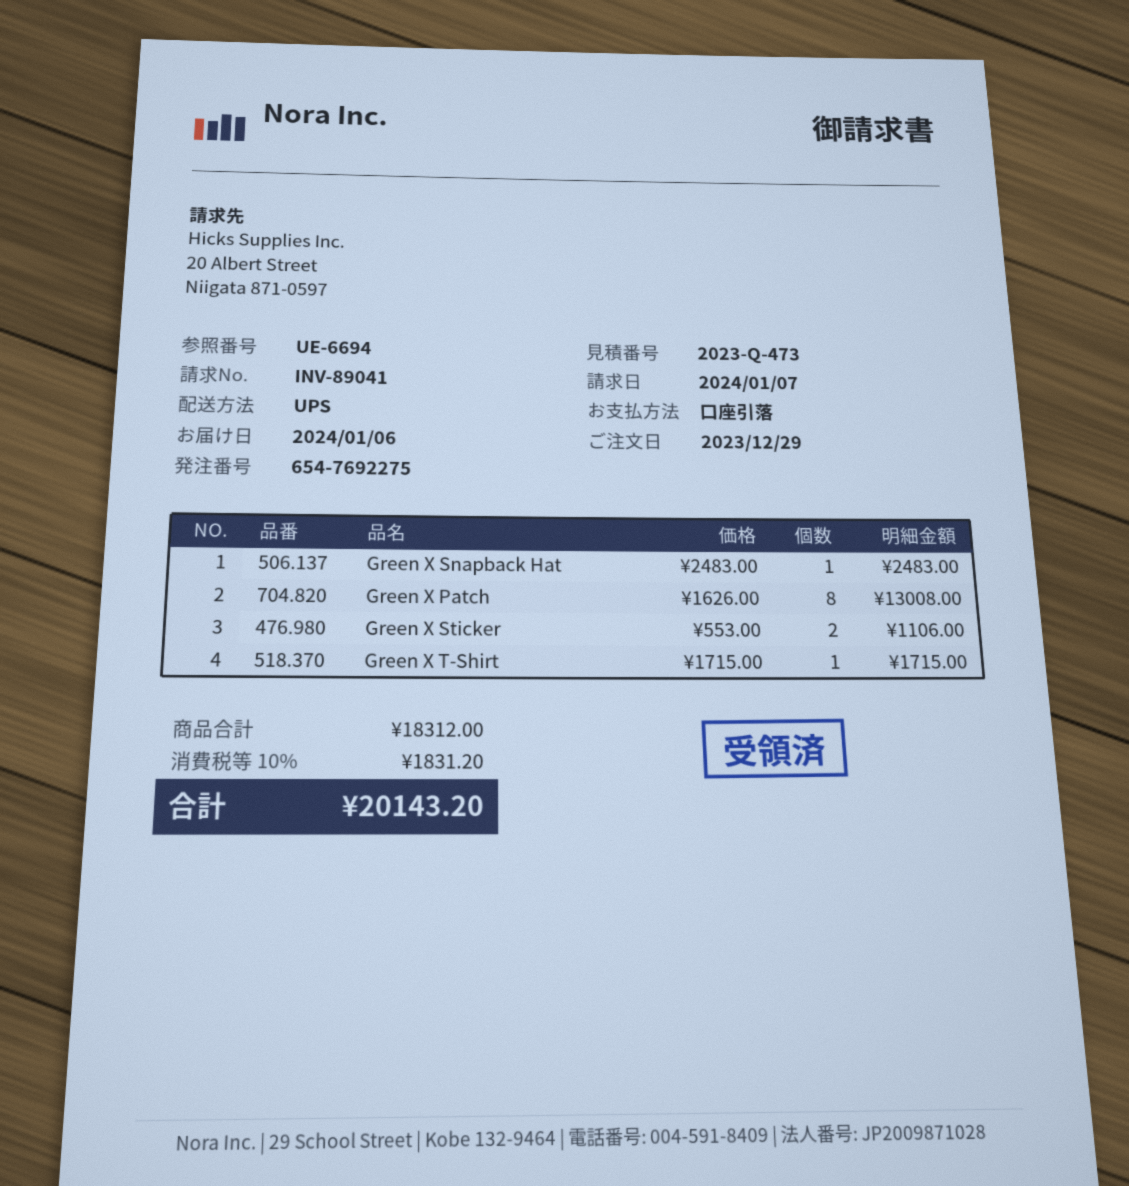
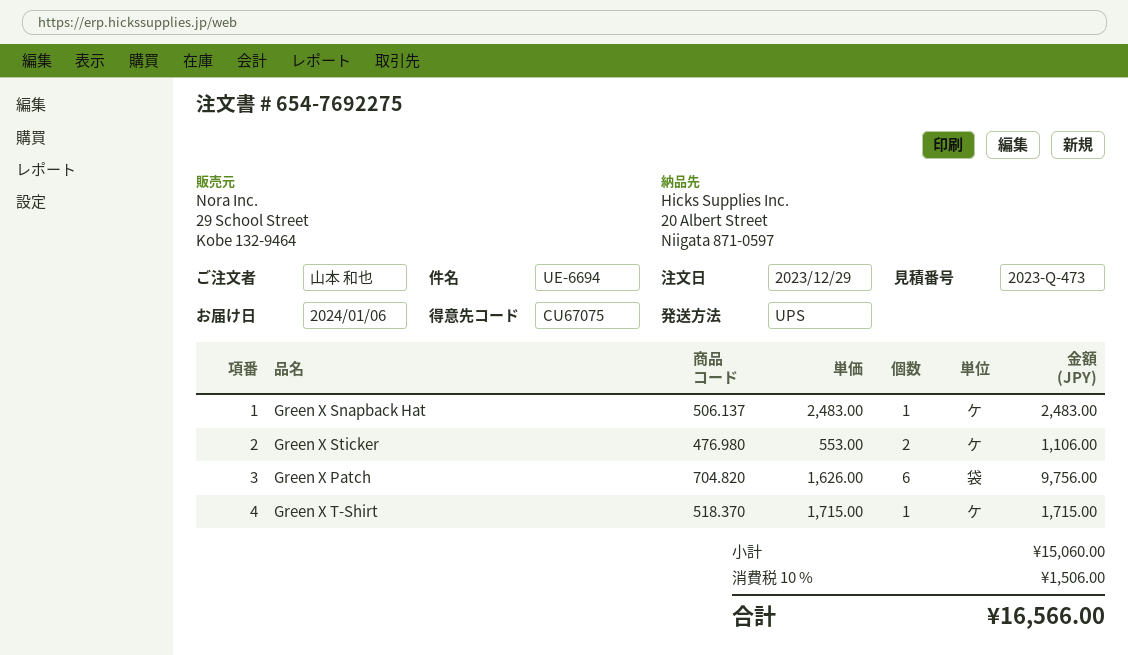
Green X Patch: 8 x 1626.00 = 13008.00 -> 6 x 1626.00 = 9756.00
subtotal: 18312.00 -> 15060.00
tax: 10% = 1831.20 -> 10% = 1506.00
total: 20143.20 -> 16566.00

